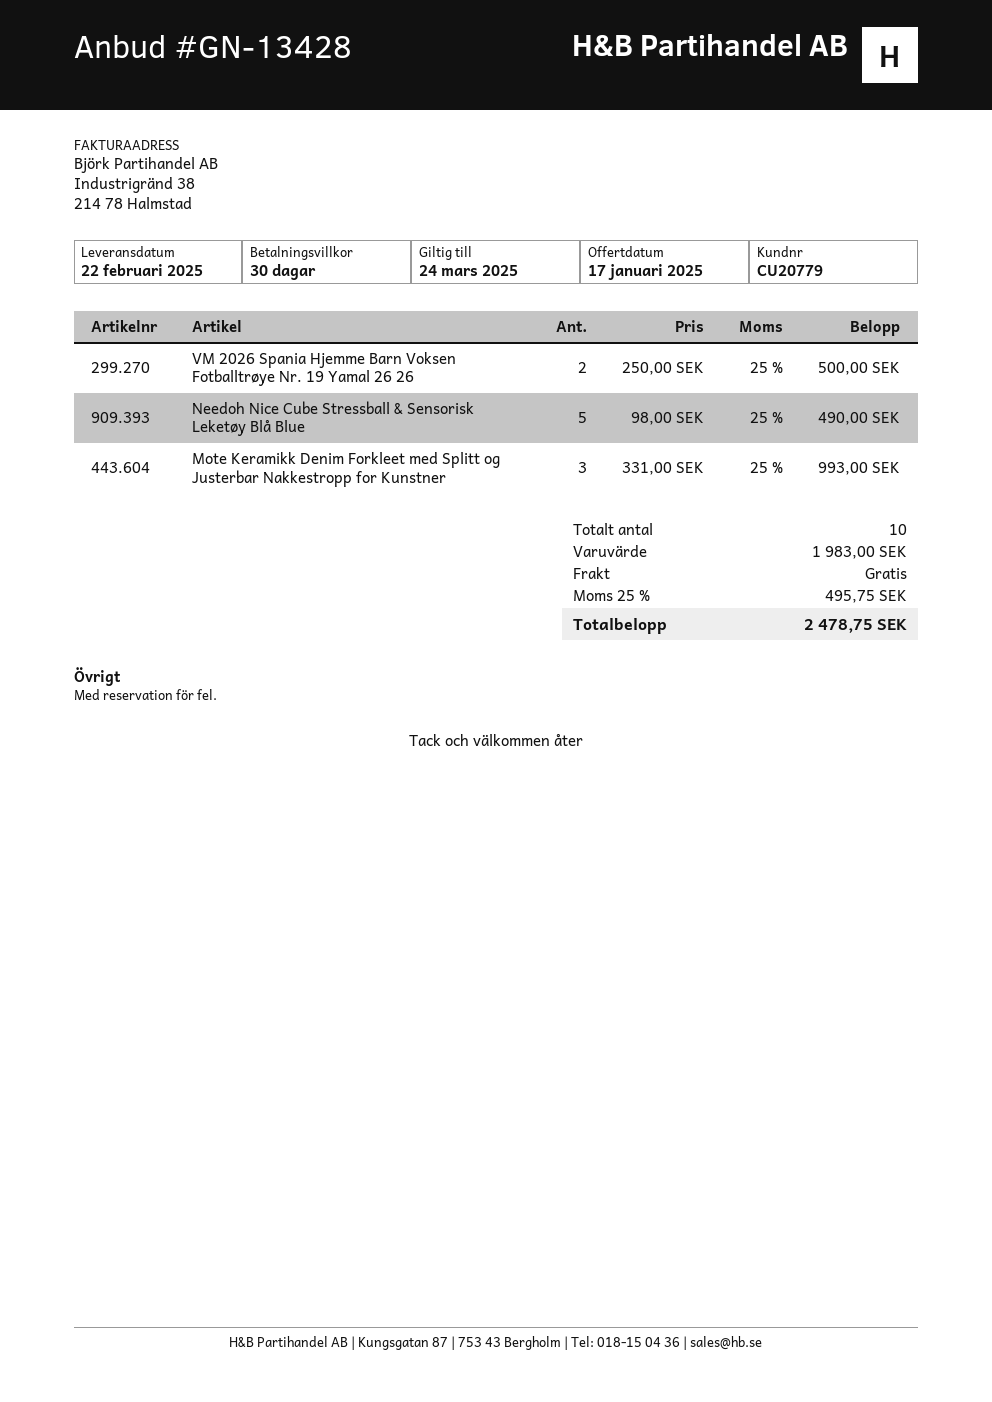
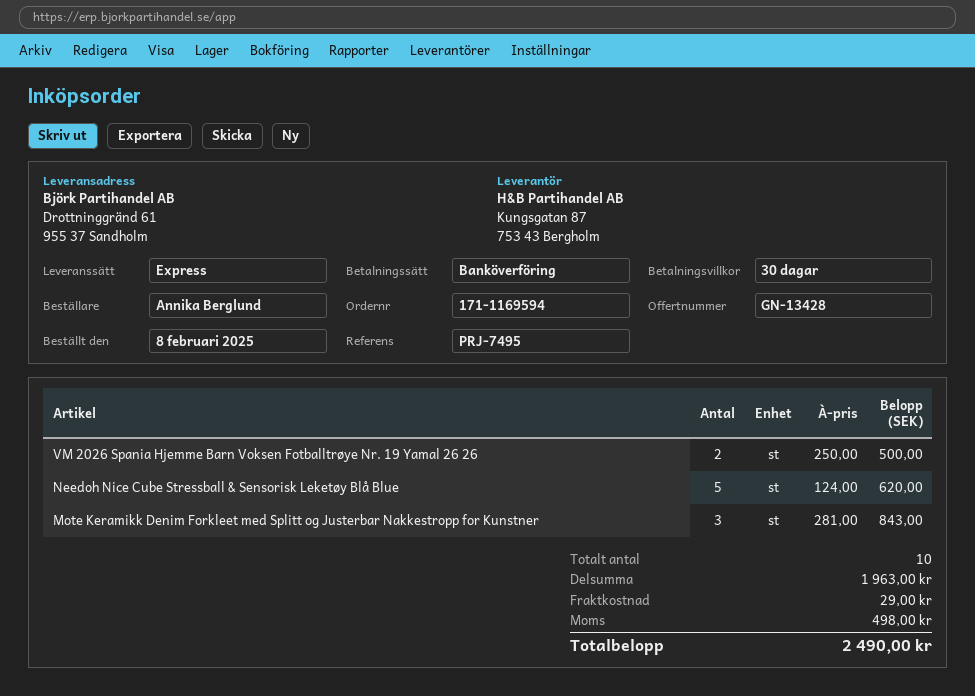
Needoh Nice Cube Stressball & Sensorisk Leketøy Blå Blue: 5 x 98.00 = 490.00 -> 5 x 124.00 = 620.00
Mote Keramikk Denim Forkleet med Splitt og Justerbar Nakkestropp for Kunstner: 3 x 331.00 = 993.00 -> 3 x 281.00 = 843.00
subtotal: 1983.00 -> 1963.00
shipping: 0.00 -> 29.00
tax: 495.75 -> 498.00
total: 2478.75 -> 2490.00

